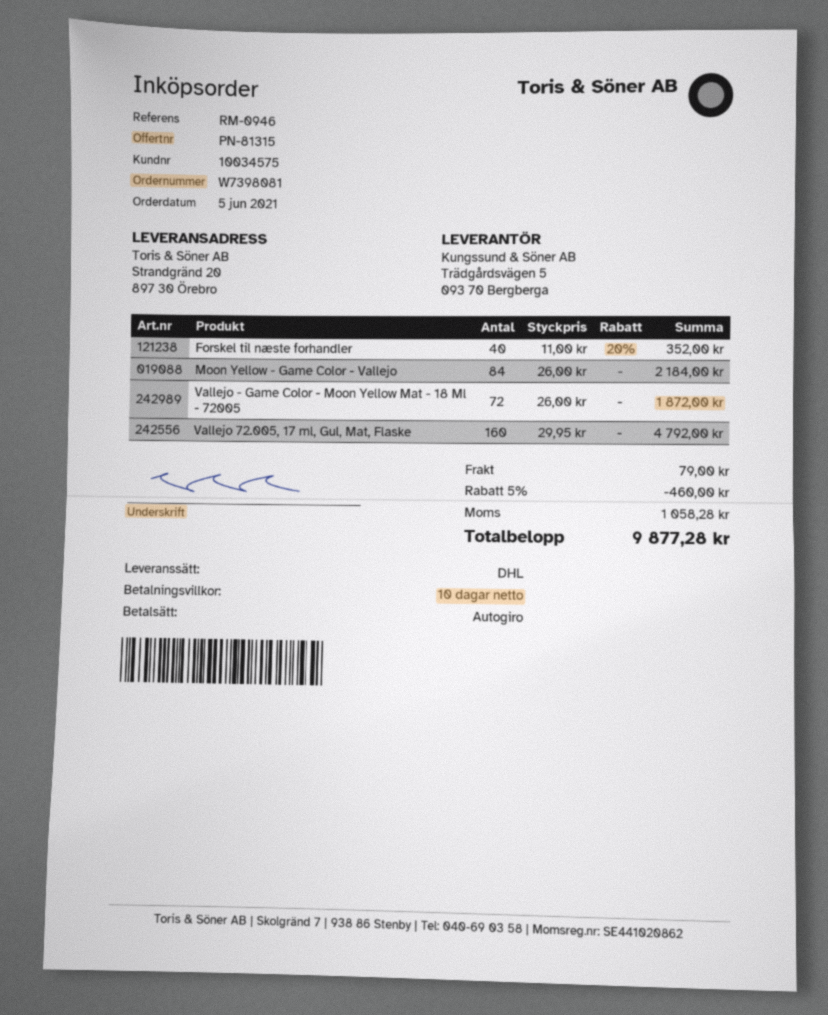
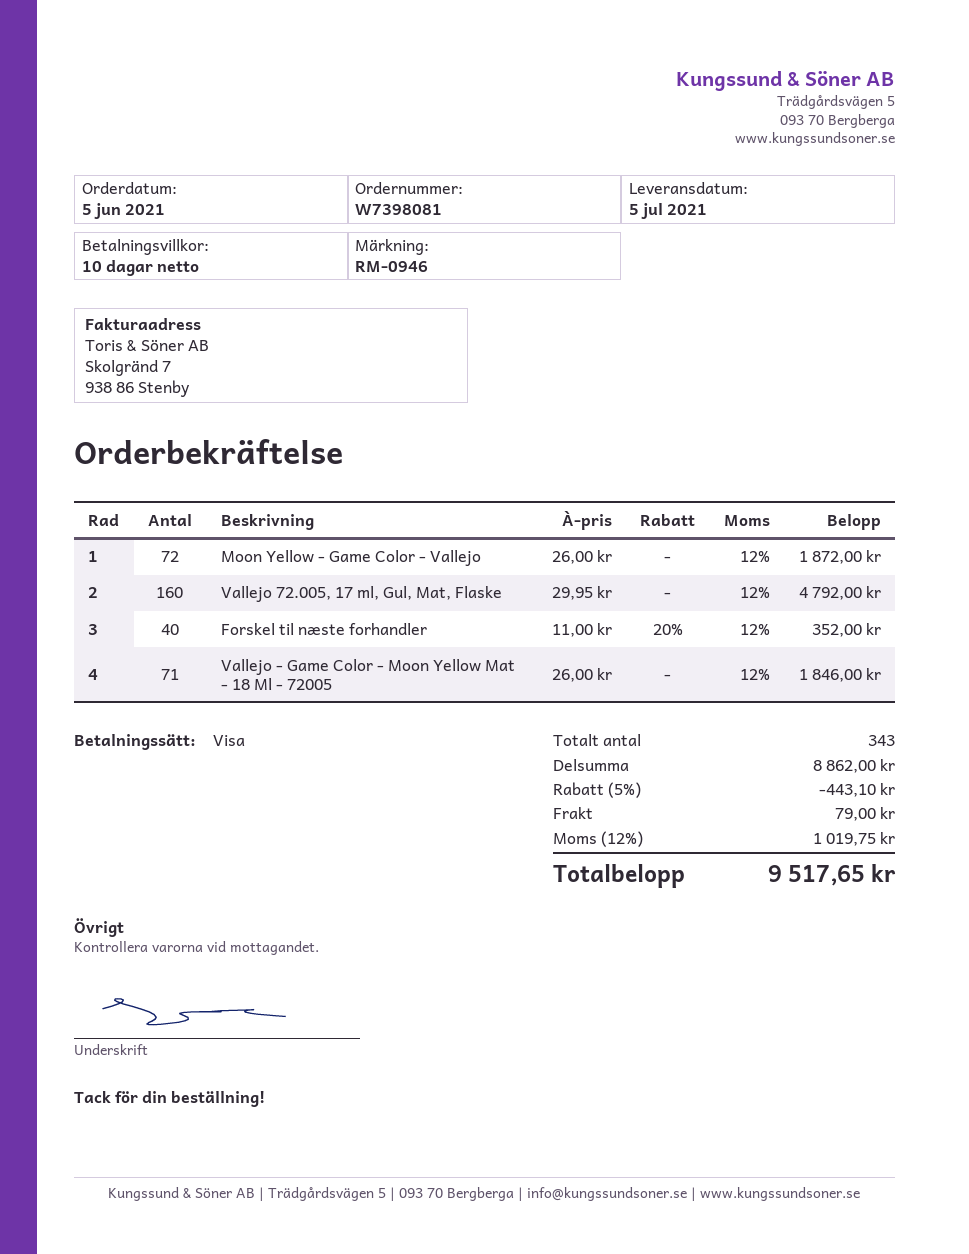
payment method: direct debit -> Visa
Moon Yellow - Game Color - Vallejo: 84 x 26.00 = 2184.00 -> 72 x 26.00 = 1872.00
Vallejo - Game Color - Moon Yellow Mat - 18 Ml - 72005: 72 x 26.00 = 1872.00 -> 71 x 26.00 = 1846.00
discount: 5% = 460.00 -> 5% = 443.10
tax: 1058.28 -> 1019.75
total: 9877.28 -> 9517.65

